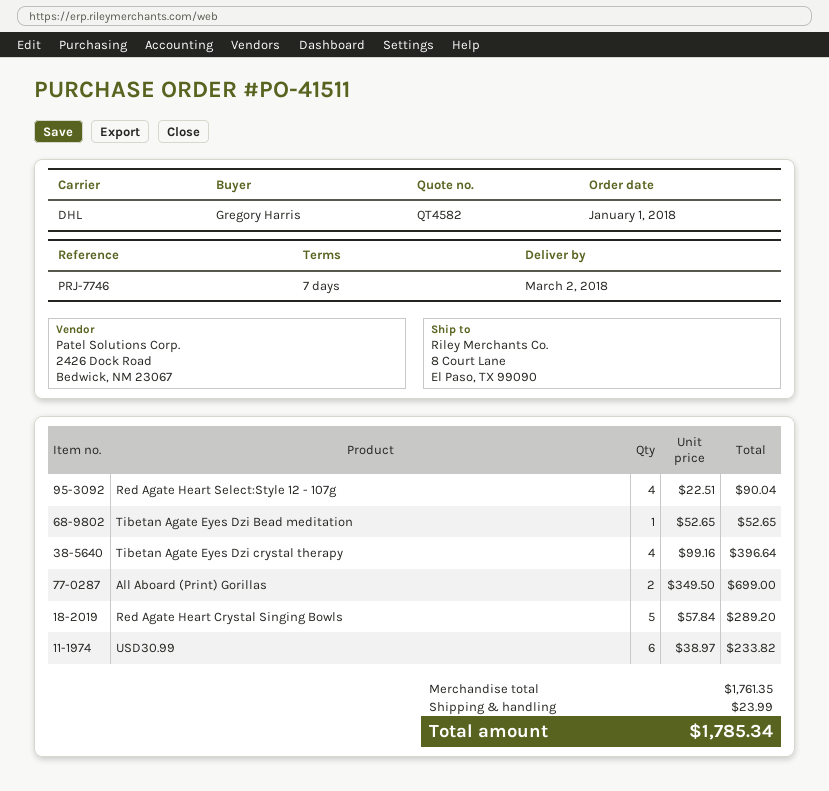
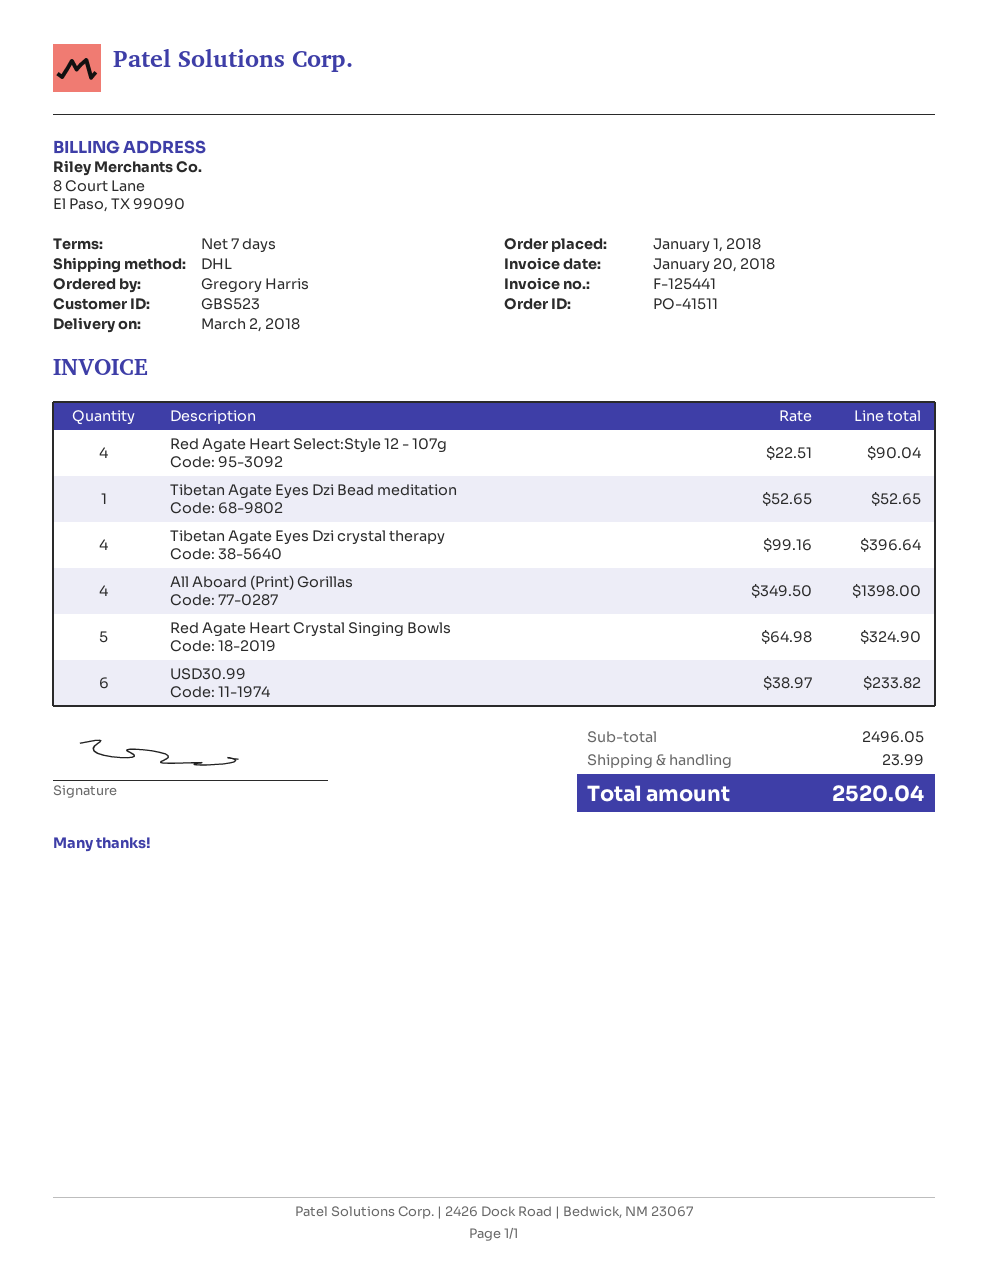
All Aboard (Print) Gorillas: 2 x 349.50 = 699.00 -> 4 x 349.50 = 1398.00
Red Agate Heart Crystal Singing Bowls: 5 x 57.84 = 289.20 -> 5 x 64.98 = 324.90
subtotal: 1761.35 -> 2496.05
total: 1785.34 -> 2520.04

